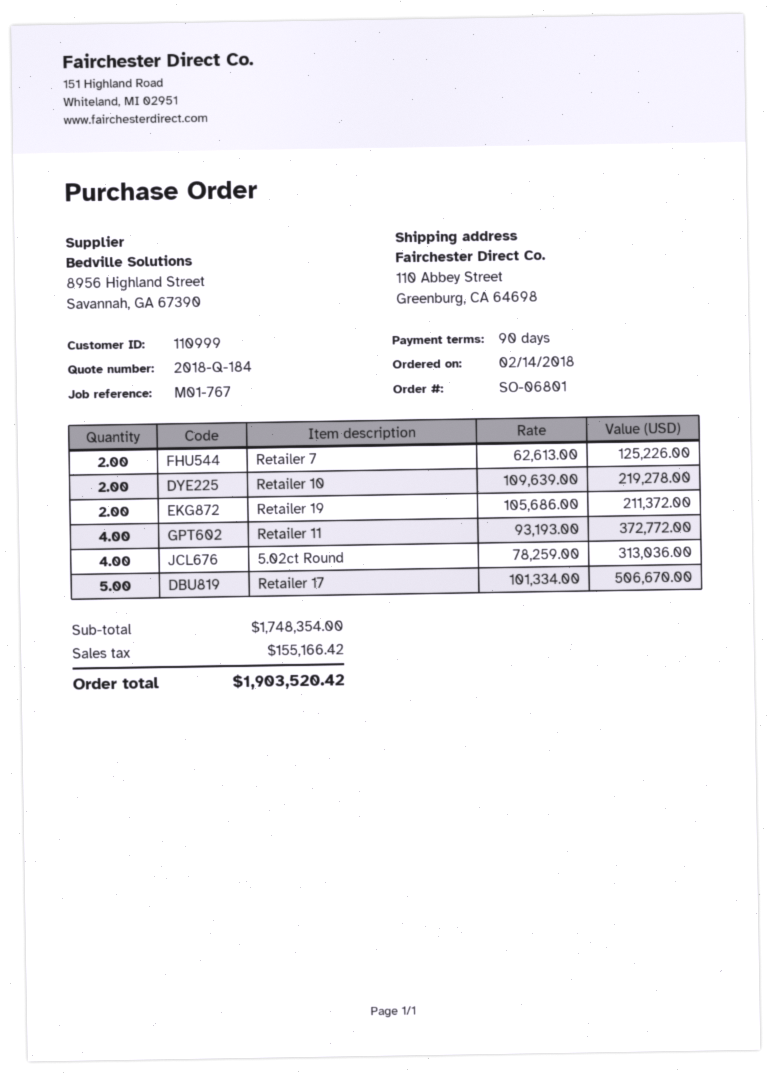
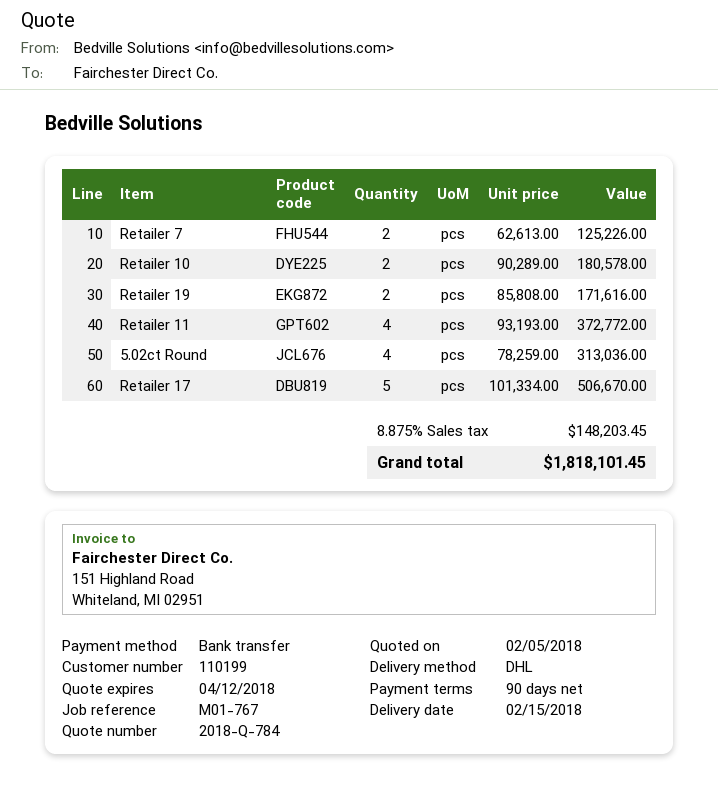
quote number: 2018-Q-184 -> 2018-Q-784
customer number: 110999 -> 110199
Retailer 10: 2 x 109639.00 = 219278.00 -> 2 x 90289.00 = 180578.00
Retailer 19: 2 x 105686.00 = 211372.00 -> 2 x 85808.00 = 171616.00
tax: 155166.42 -> 148203.45
total: 1903520.42 -> 1818101.45

